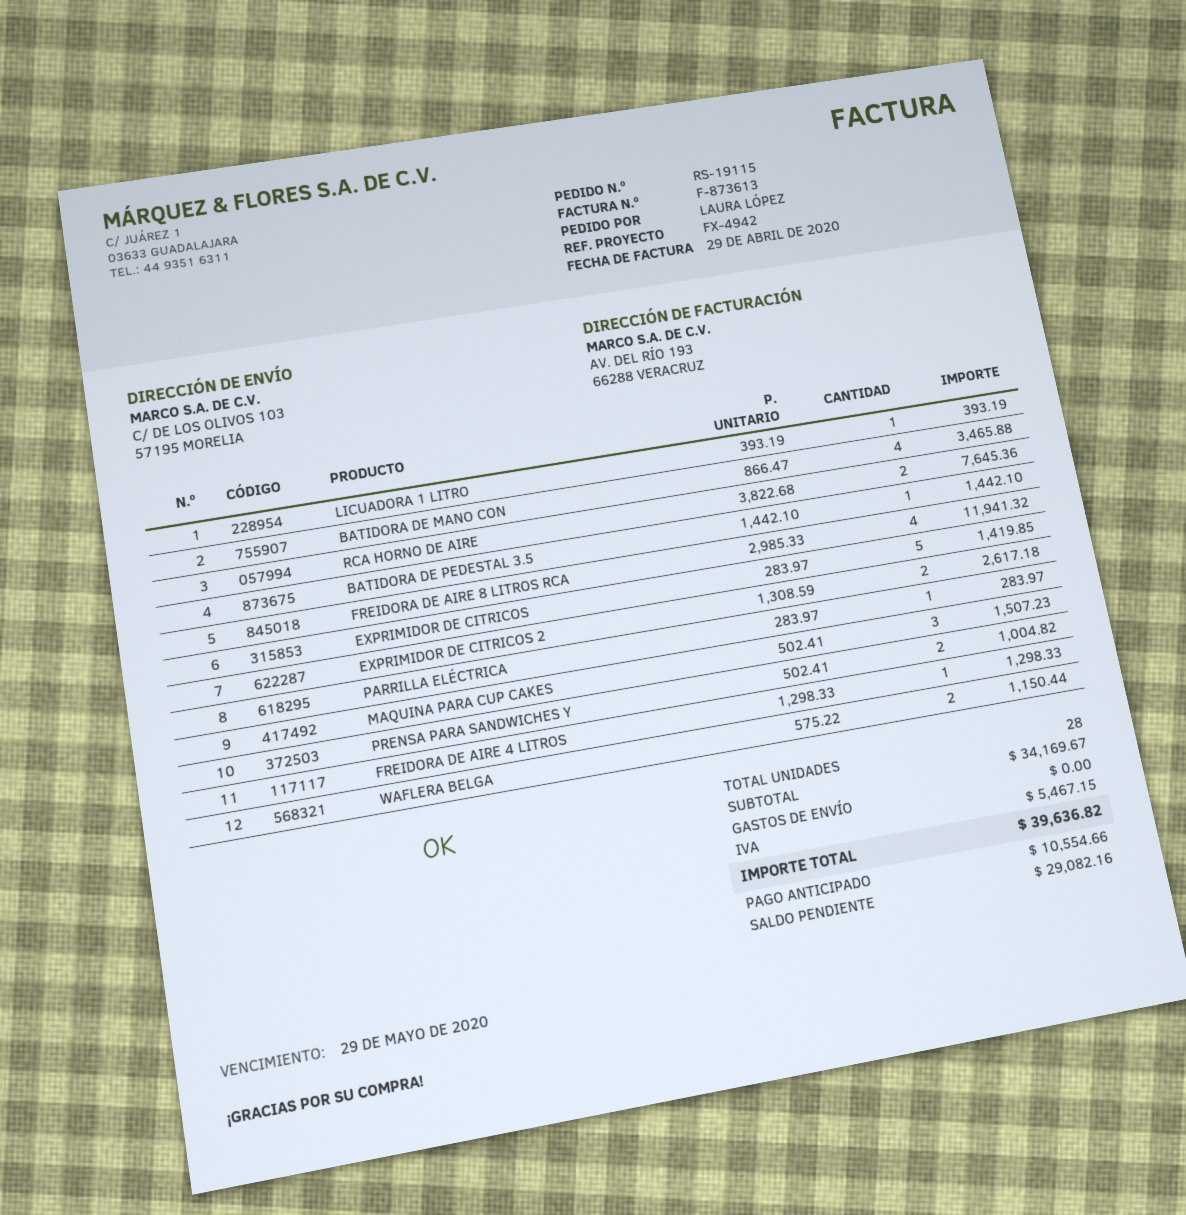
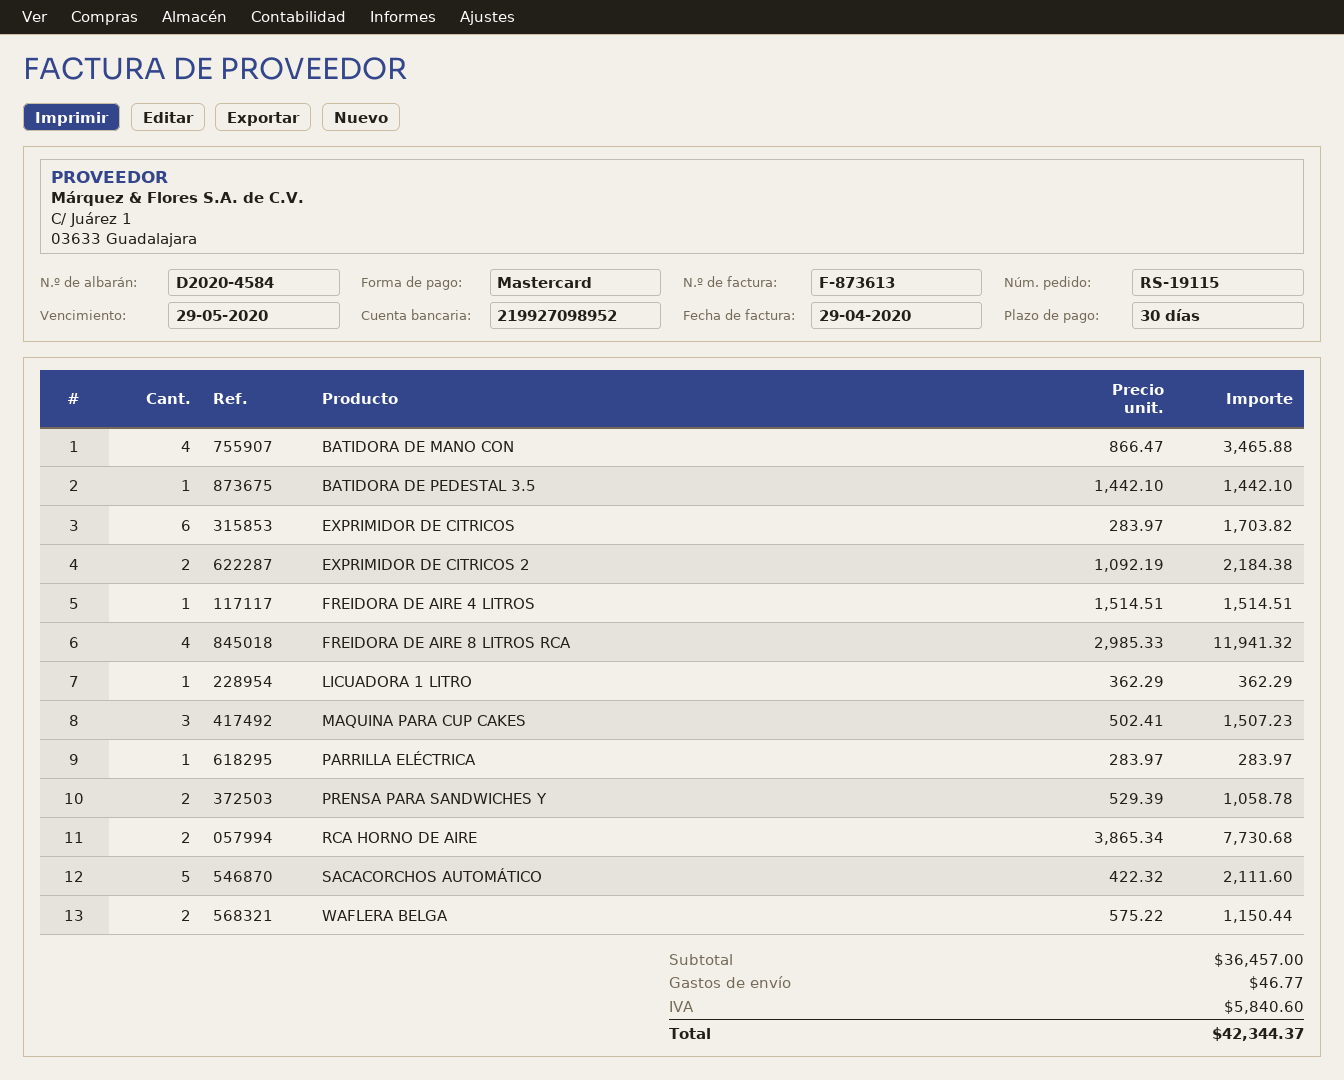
LICUADORA 1 LITRO: 1 x 393.19 = 393.19 -> 1 x 362.29 = 362.29
RCA HORNO DE AIRE: 2 x 3822.68 = 7645.36 -> 2 x 3865.34 = 7730.68
EXPRIMIDOR DE CITRICOS: 5 x 283.97 = 1419.85 -> 6 x 283.97 = 1703.82
EXPRIMIDOR DE CITRICOS 2: 2 x 1308.59 = 2617.18 -> 2 x 1092.19 = 2184.38
PRENSA PARA SANDWICHES Y: 2 x 502.41 = 1004.82 -> 2 x 529.39 = 1058.78
FREIDORA DE AIRE 4 LITROS: 1 x 1298.33 = 1298.33 -> 1 x 1514.51 = 1514.51
SACACORCHOS AUTOMÁTICO: none -> 5 x 422.32 = 2111.60
subtotal: 34169.67 -> 36457.00
shipping: 0.00 -> 46.77
tax: 5467.15 -> 5840.60
total: 39636.82 -> 42344.37

